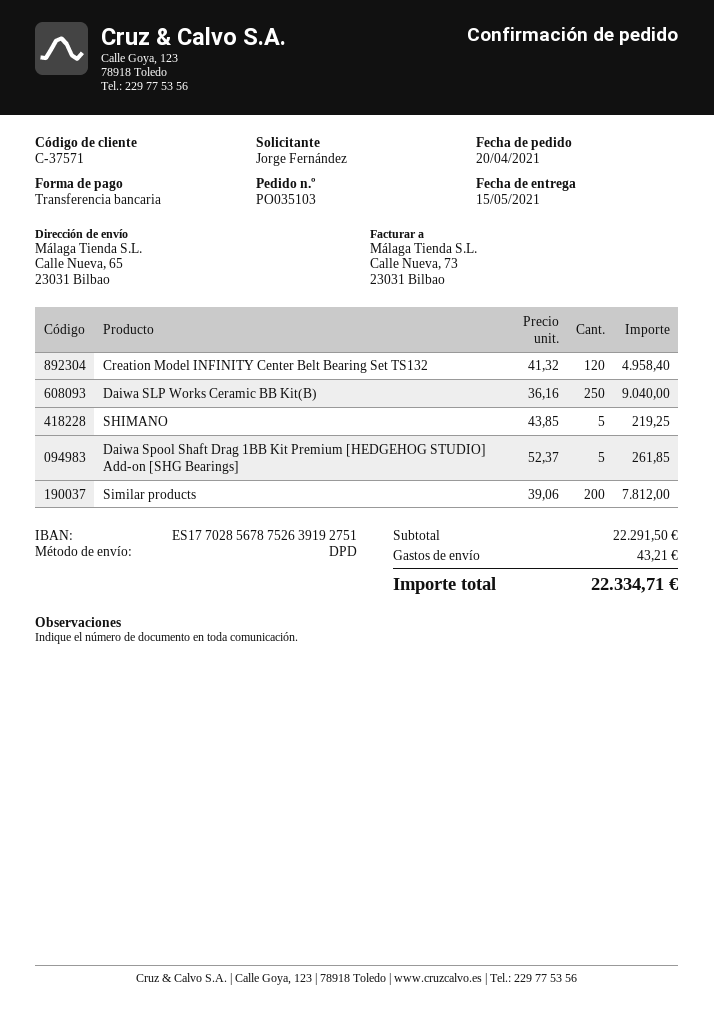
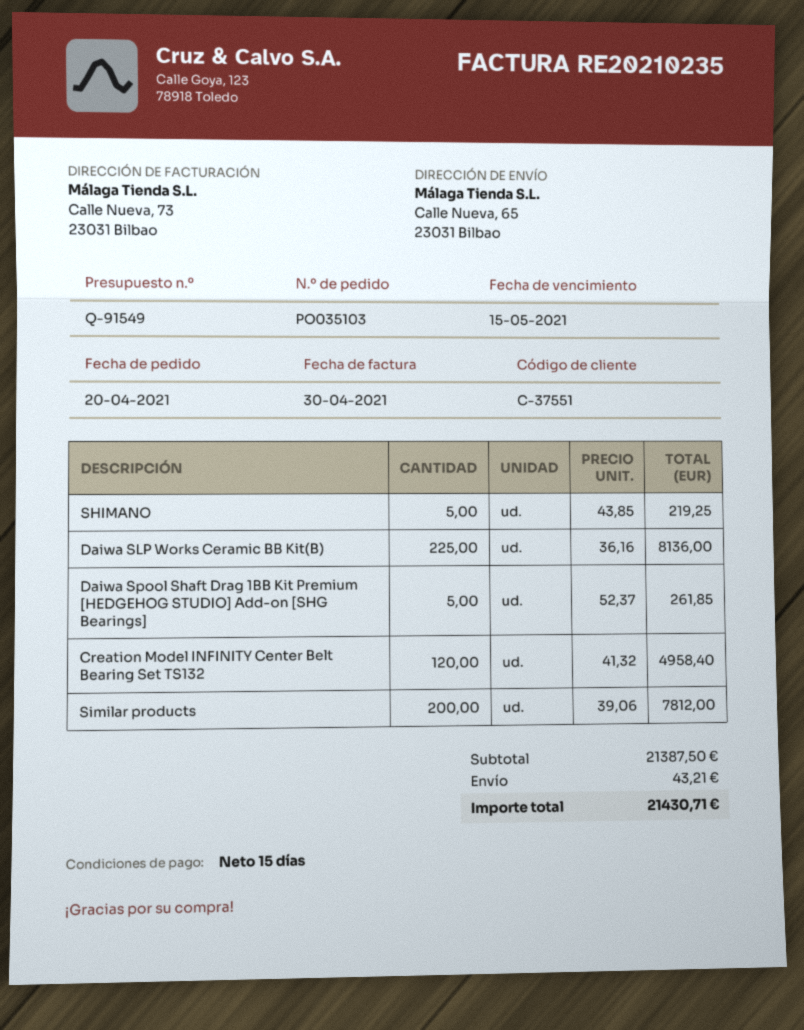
customer number: C-37571 -> C-37551
Daiwa SLP Works Ceramic BB Kit(B): 250 x 36.16 = 9040.00 -> 225 x 36.16 = 8136.00
subtotal: 22291.50 -> 21387.50
total: 22334.71 -> 21430.71

